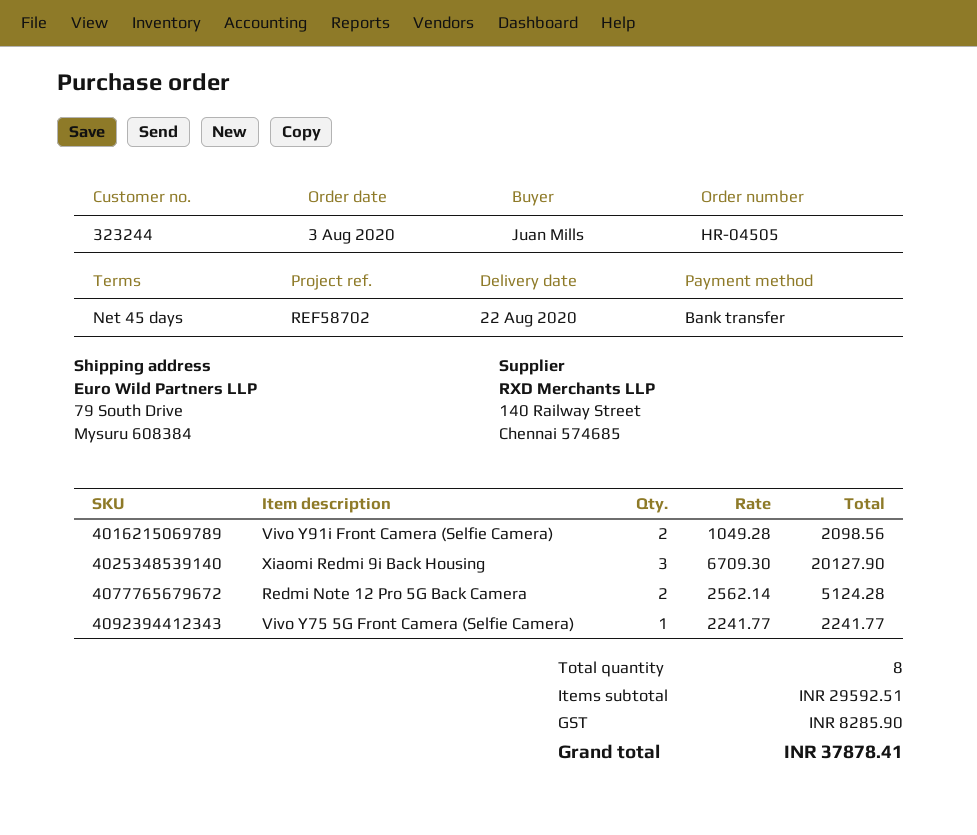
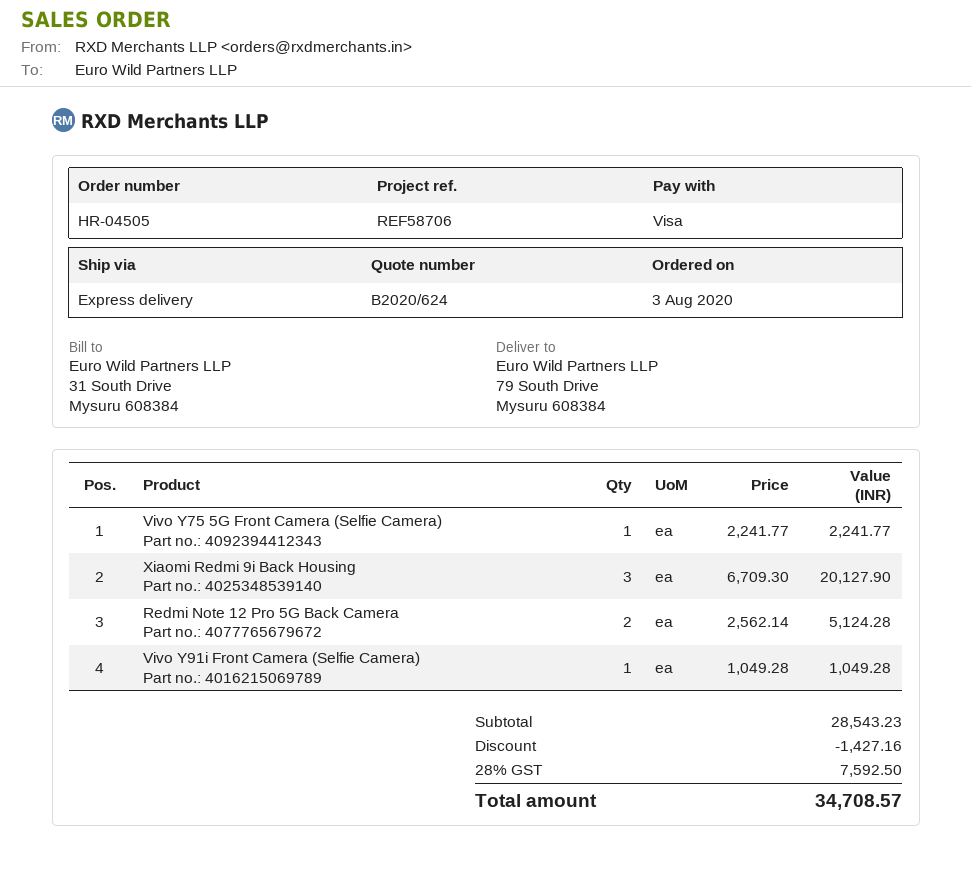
reference: REF58702 -> REF58706
payment method: bank transfer -> Visa
Vivo Y91i Front Camera (Selfie Camera): 2 x 1049.28 = 2098.56 -> 1 x 1049.28 = 1049.28
subtotal: 29592.51 -> 28543.23
discount: none -> 1427.16
tax: 8285.90 -> 7592.50
total: 37878.41 -> 34708.57

